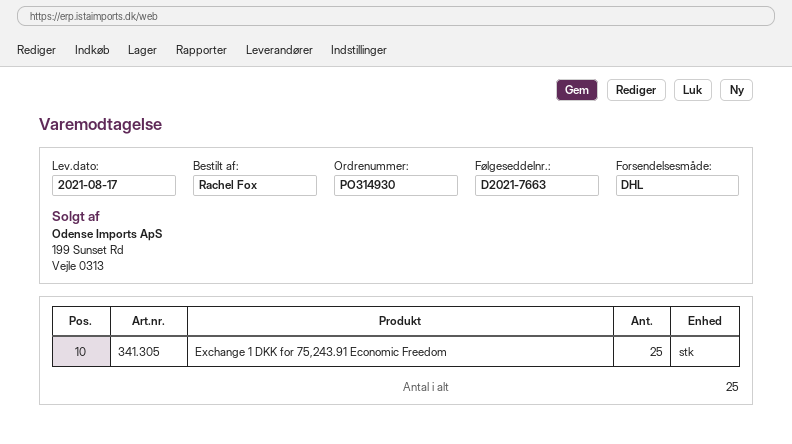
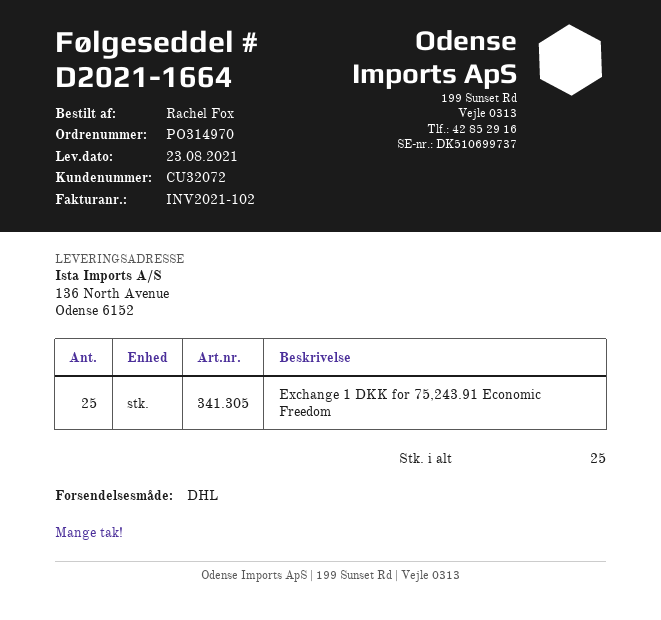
order number: PO314930 -> PO314970
delivery note number: D2021-7663 -> D2021-1664
delivery date: 2021-08-17 -> 2021-08-23

